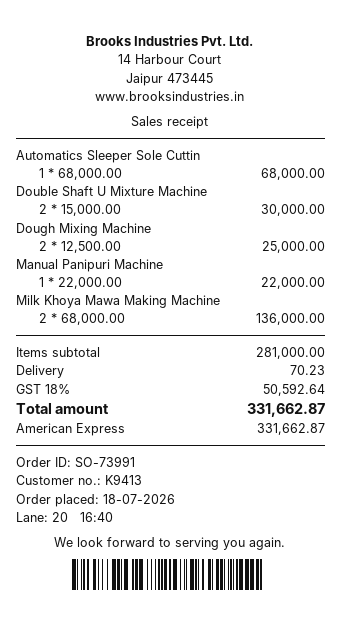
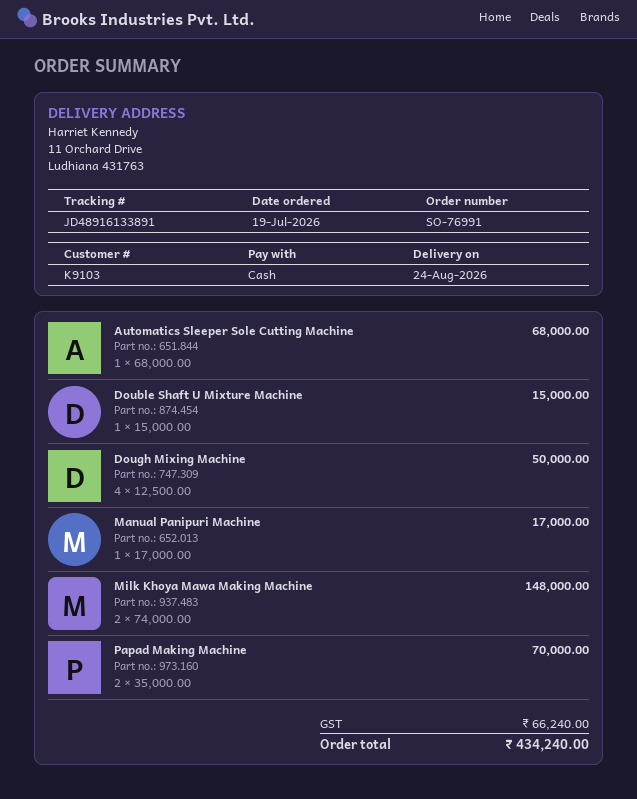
order number: SO-73991 -> SO-76991
order date: 2026-07-18 -> 2026-07-19
customer number: K9413 -> K9103
payment method: American Express -> cash
Double Shaft U Mixture Machine: 2 x 15000.00 = 30000.00 -> 1 x 15000.00 = 15000.00
Dough Mixing Machine: 2 x 12500.00 = 25000.00 -> 4 x 12500.00 = 50000.00
Manual Panipuri Machine: 1 x 22000.00 = 22000.00 -> 1 x 17000.00 = 17000.00
Milk Khoya Mawa Making Machine: 2 x 68000.00 = 136000.00 -> 2 x 74000.00 = 148000.00
Papad Making Machine: none -> 2 x 35000.00 = 70000.00
shipping: 70.23 -> none
tax: 50592.64 -> 66240.00
total: 331662.87 -> 434240.00

